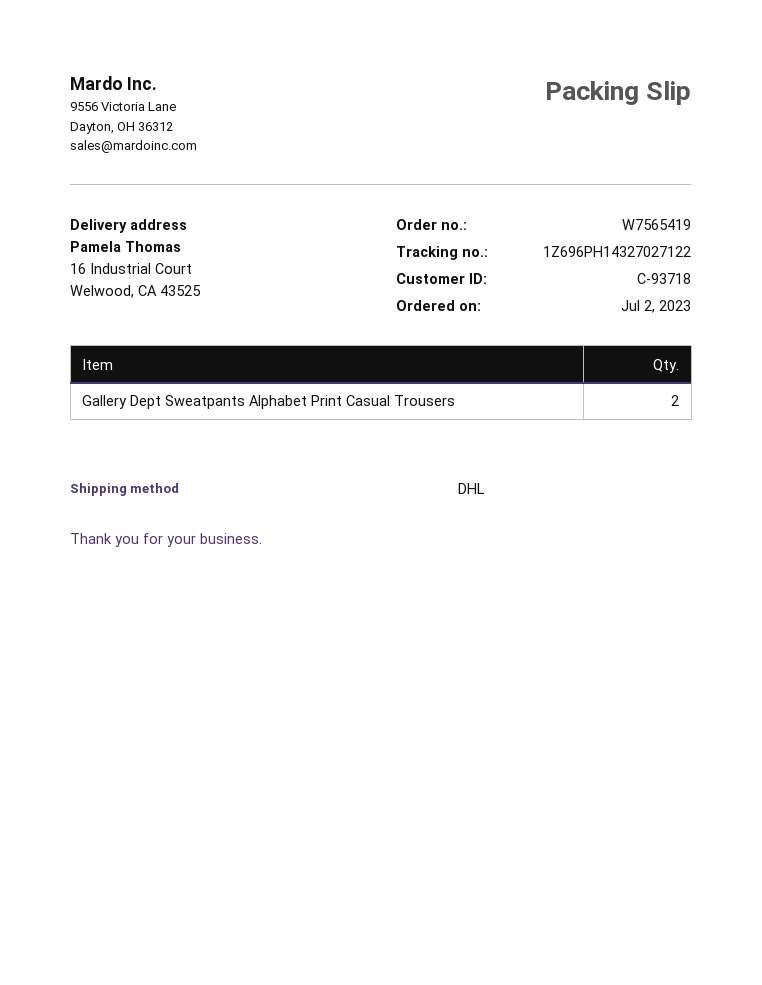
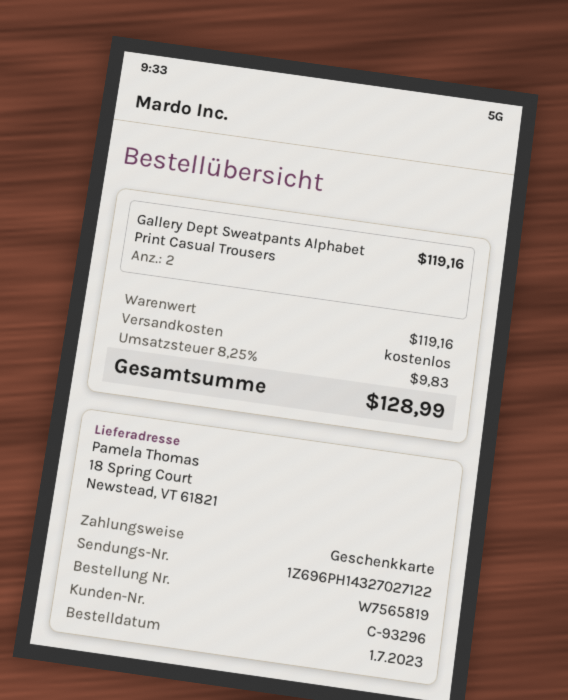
order number: W7565419 -> W7565819
order date: 2023-07-02 -> 2023-07-01
customer number: C-93718 -> C-93296
ship to: 16 Industrial Court, Welwood, CA 43525 -> 18 Spring Court, Newstead, VT 61821

